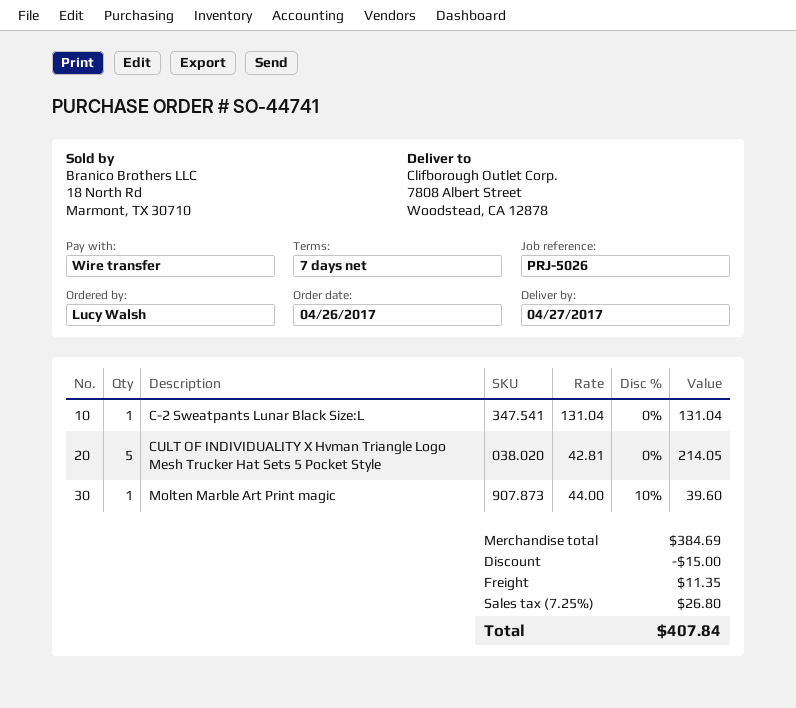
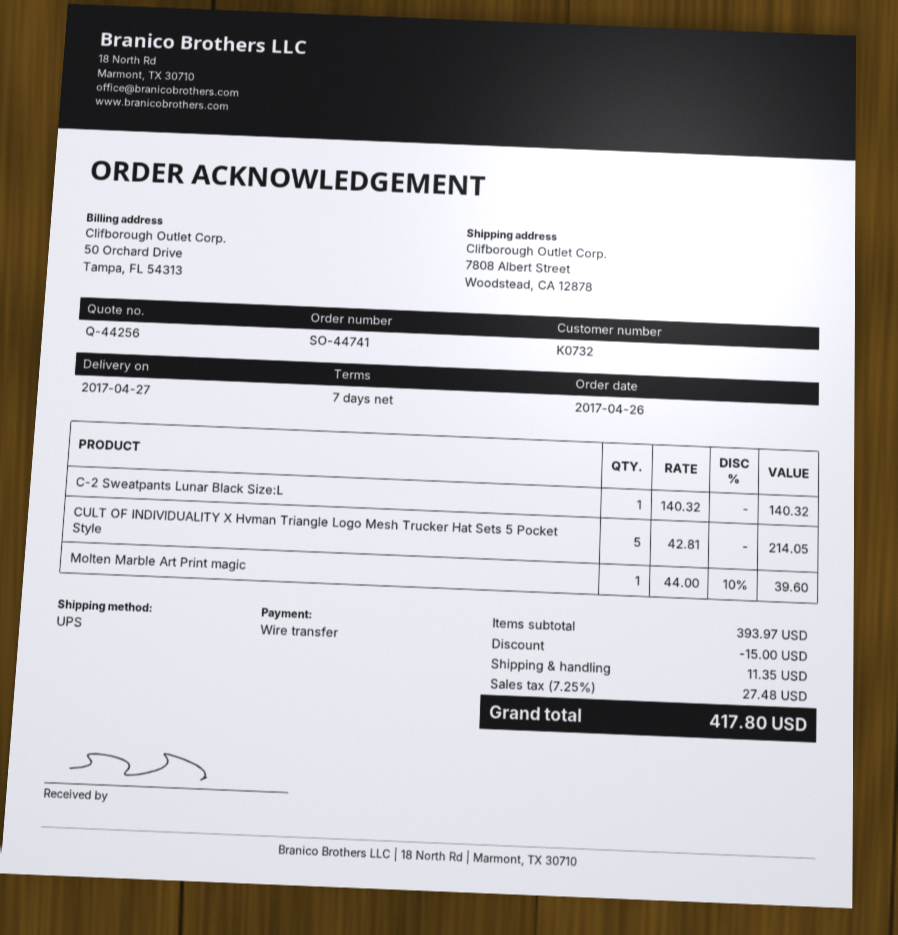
C-2 Sweatpants Lunar Black Size:L: 1 x 131.04 = 131.04 -> 1 x 140.32 = 140.32
subtotal: 384.69 -> 393.97
tax: 7.25% = 26.80 -> 7.25% = 27.48
total: 407.84 -> 417.80

